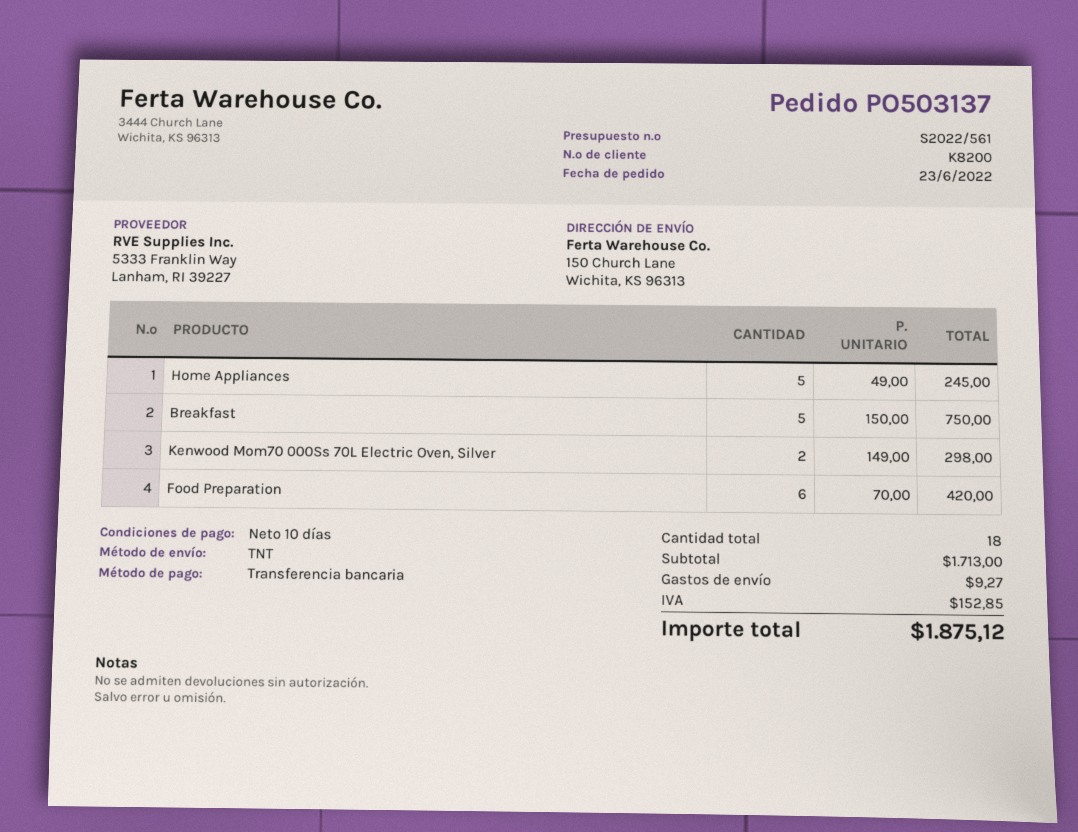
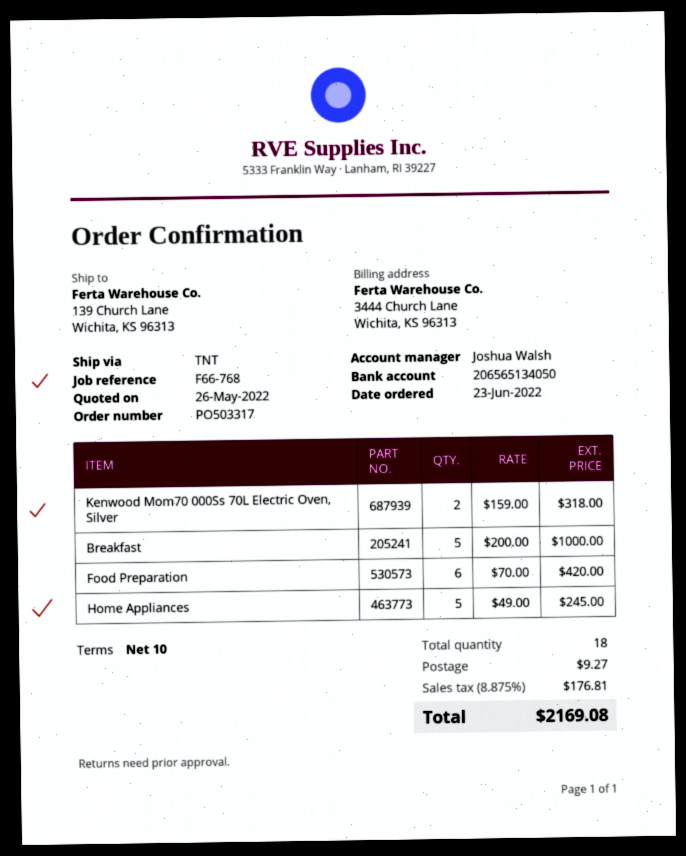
order number: PO503137 -> PO503317
ship to: 150 Church Lane, Wichita, KS 96313 -> 139 Church Lane, Wichita, KS 96313
Breakfast: 5 x 150.00 = 750.00 -> 5 x 200.00 = 1000.00
Kenwood Mom70 000Ss 70L Electric Oven, Silver: 2 x 149.00 = 298.00 -> 2 x 159.00 = 318.00
tax: 152.85 -> 176.81
total: 1875.12 -> 2169.08

